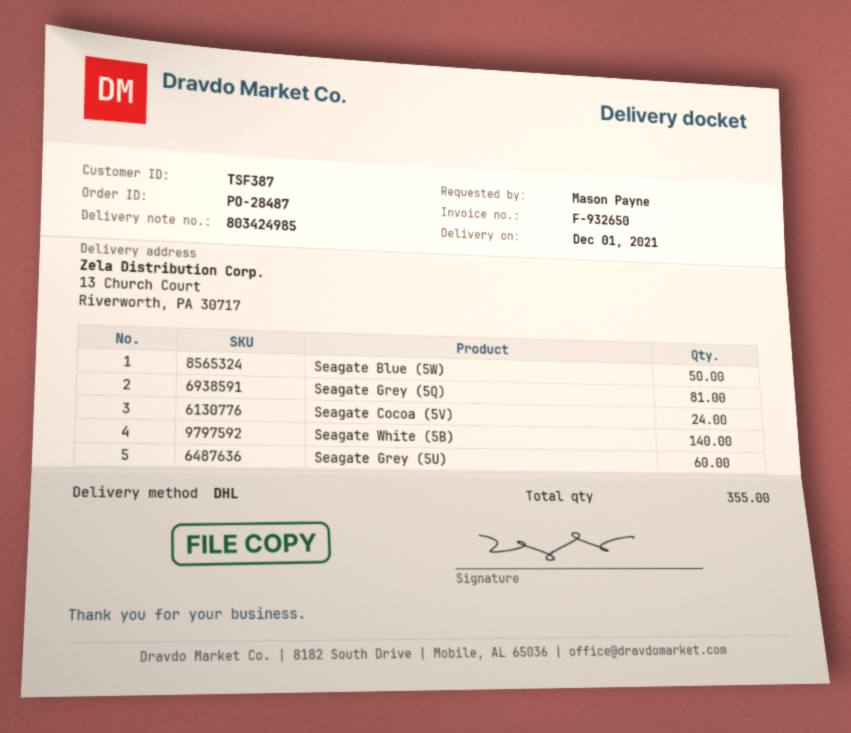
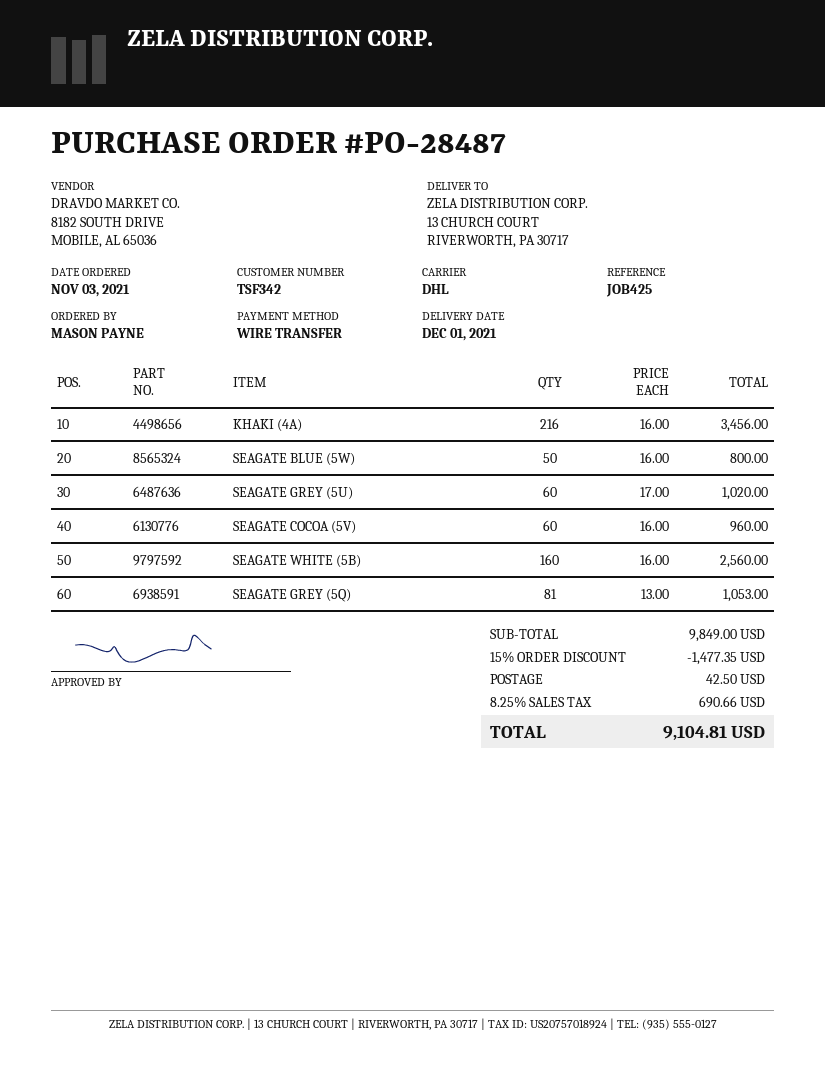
customer number: TSF387 -> TSF342
Seagate Cocoa (5V): 24 -> 60
Seagate White (5B): 140 -> 160
KHAKI (4A): none -> 216

